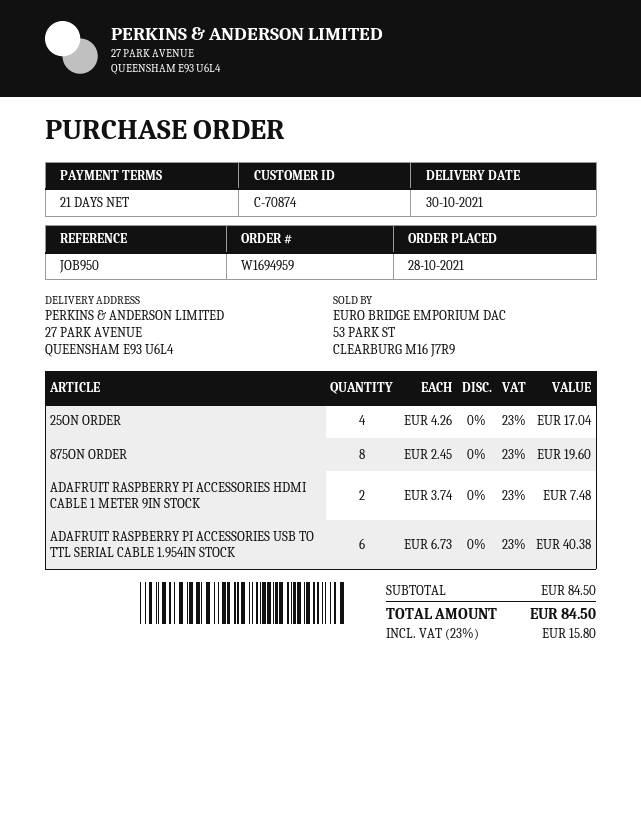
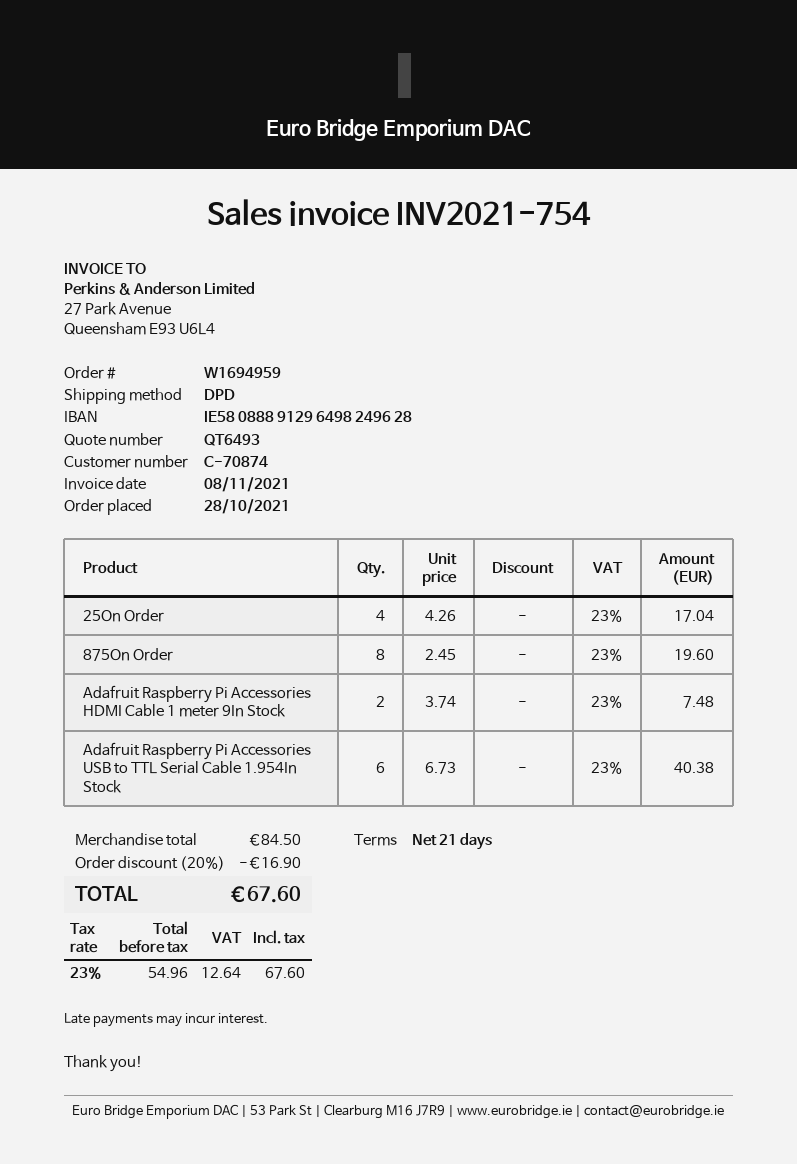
discount: none -> 20% = 16.90
tax: 23% = 15.80 -> 23% = 12.64
total: 84.50 -> 67.60

